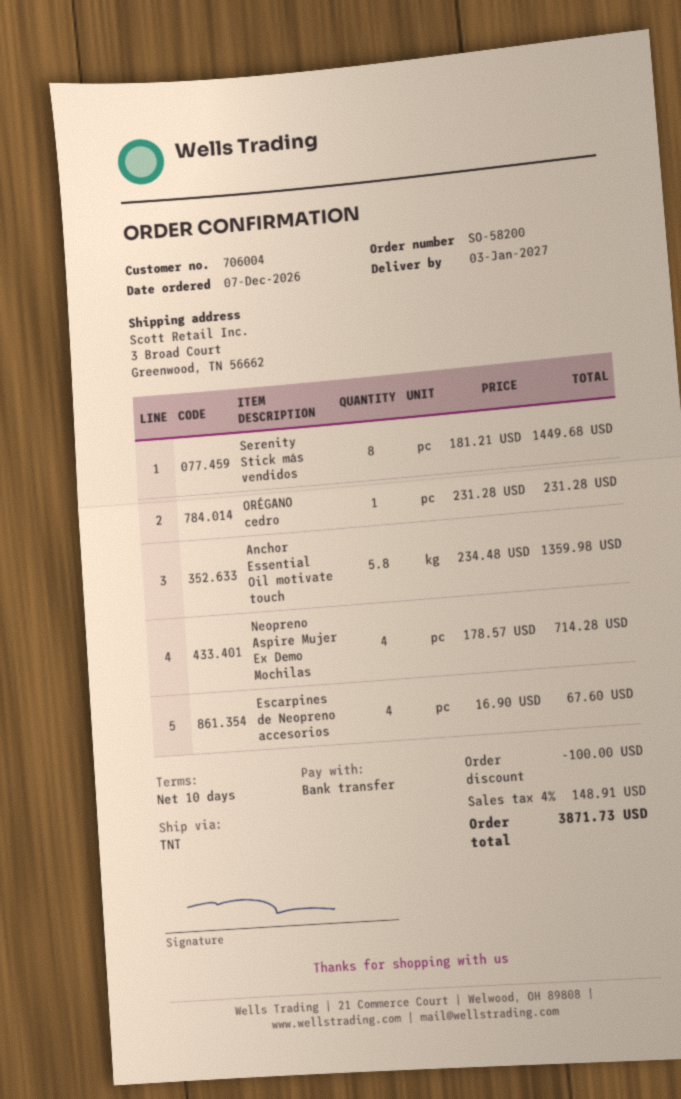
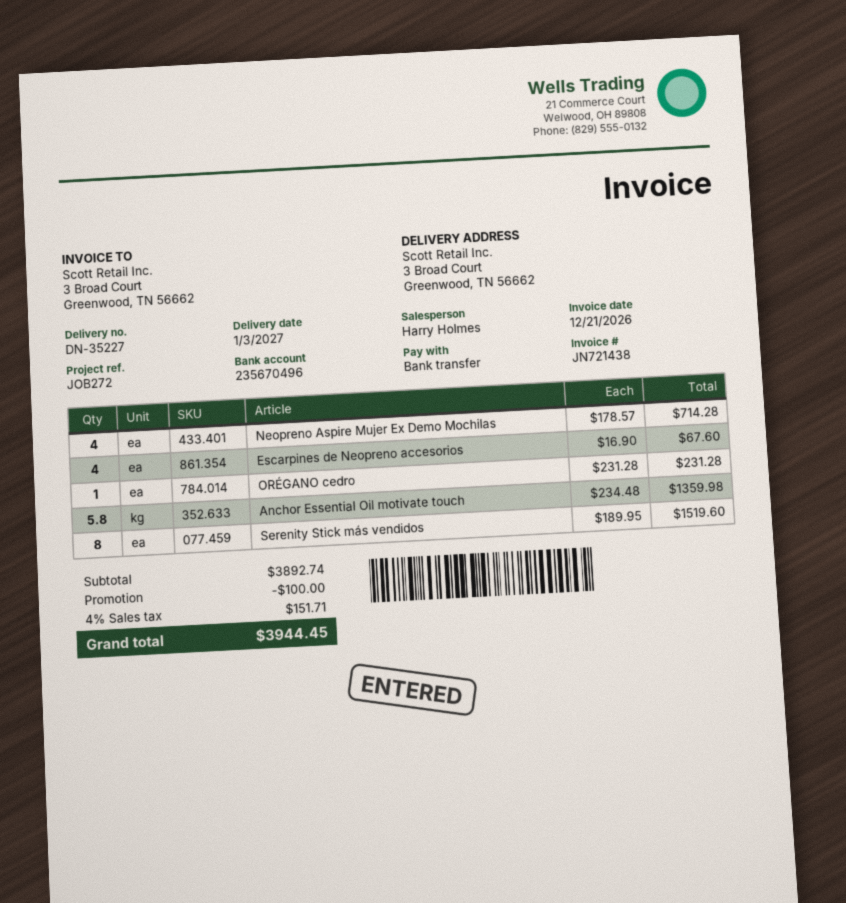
Serenity Stick más vendidos: 8 x 181.21 = 1449.68 -> 8 x 189.95 = 1519.60
tax: 4% = 148.91 -> 4% = 151.71
total: 3871.73 -> 3944.45

